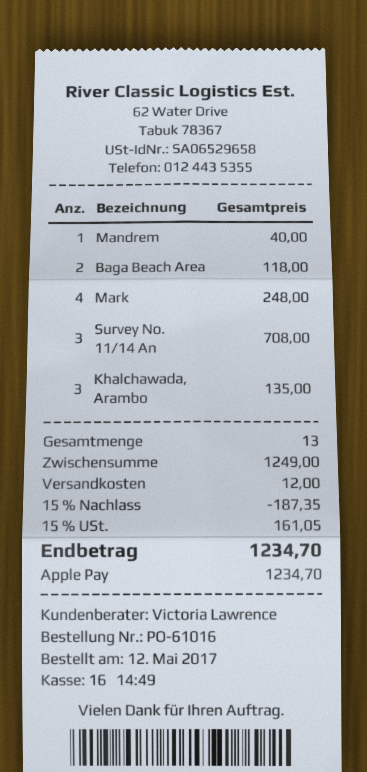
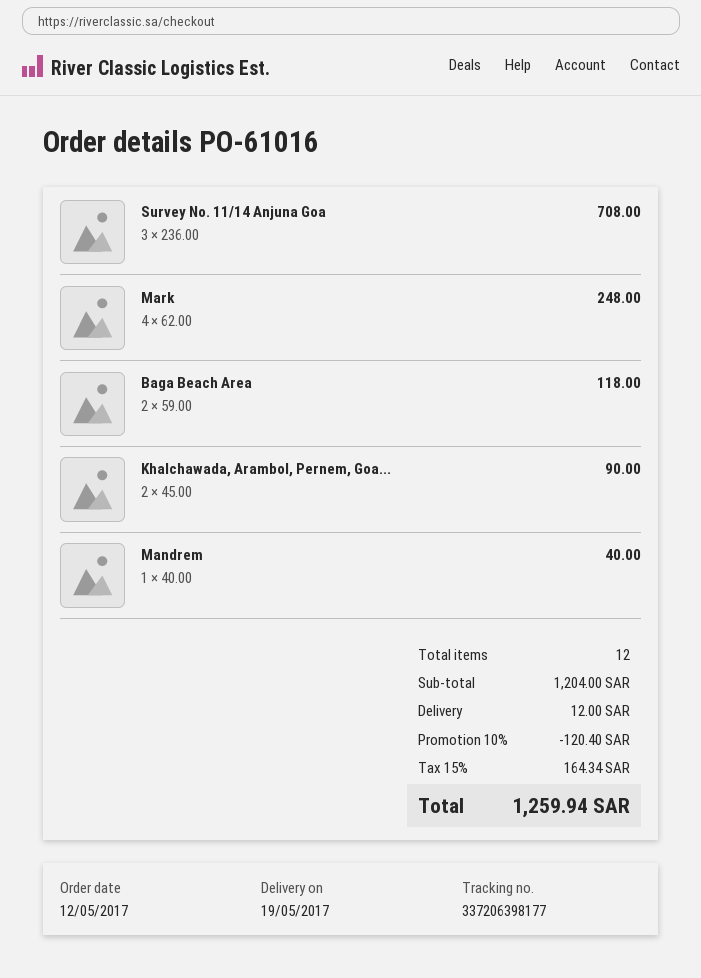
Khalchawada, Arambo: 3 for 135.00 -> 2 for 90.00
total quantity: 13 -> 12
subtotal: 1249.00 -> 1204.00
discount: 15% = 187.35 -> 10% = 120.40
tax: 15% = 161.05 -> 15% = 164.34
total: 1234.70 -> 1259.94

